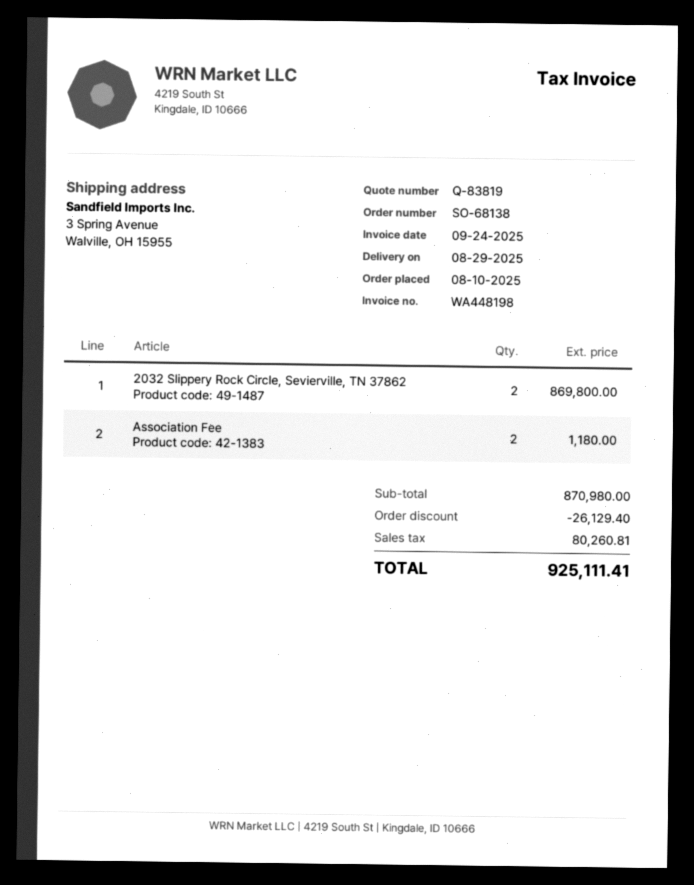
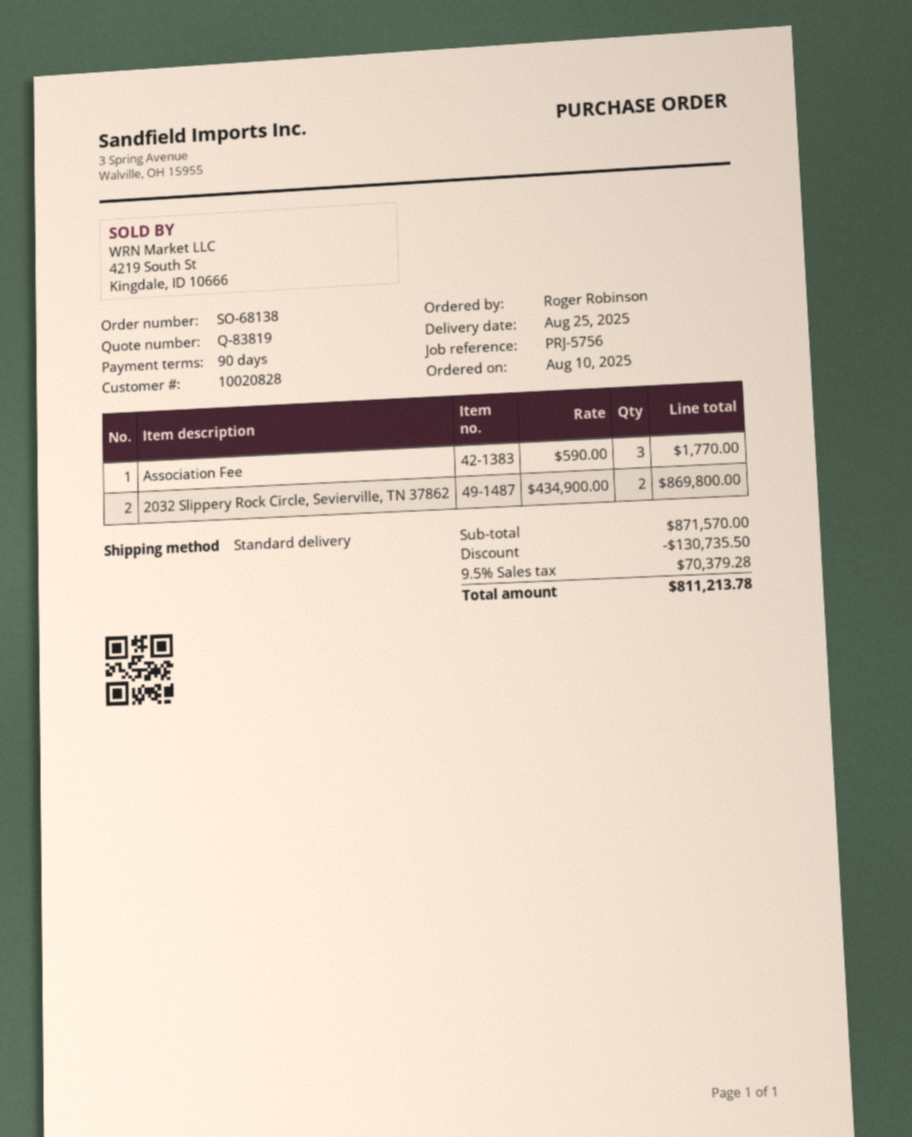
delivery date: 2025-08-29 -> 2025-08-25
Association Fee: 2 for 1180.00 -> 3 for 1770.00
subtotal: 870980.00 -> 871570.00
discount: 26129.40 -> 130735.50
tax: 80260.81 -> 70379.28
total: 925111.41 -> 811213.78

